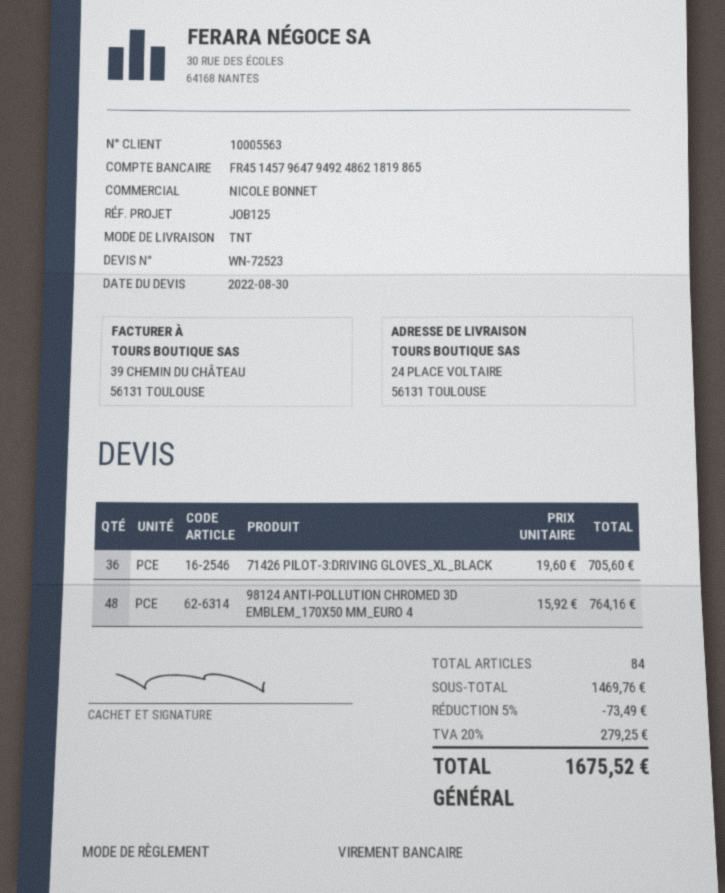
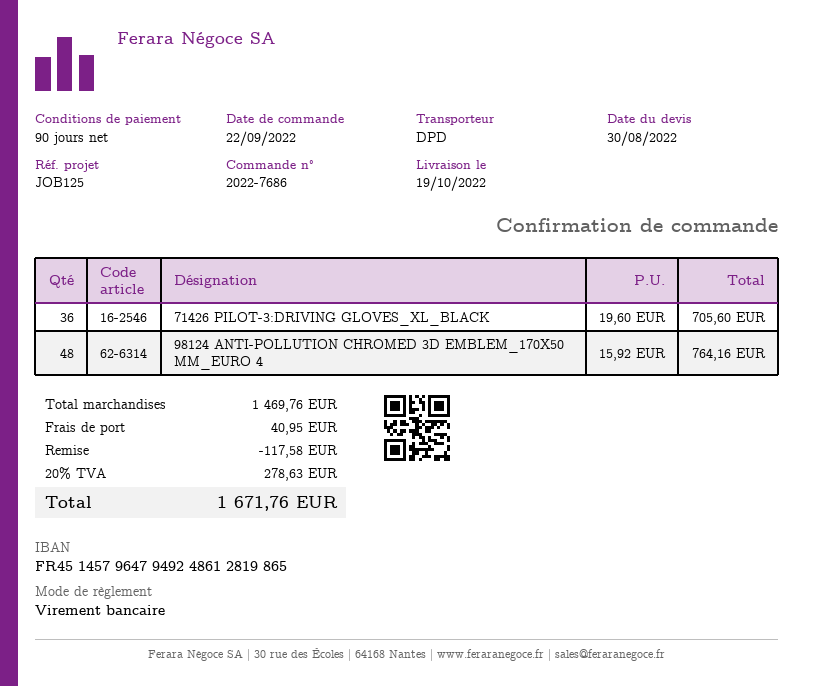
bank account: FR4514579647949248621819865 -> FR4514579647949248612819865
shipping method: TNT -> DPD
discount: 73.49 -> 117.58
shipping: none -> 40.95
tax: 20% = 279.25 -> 20% = 278.63
total: 1675.52 -> 1671.76

